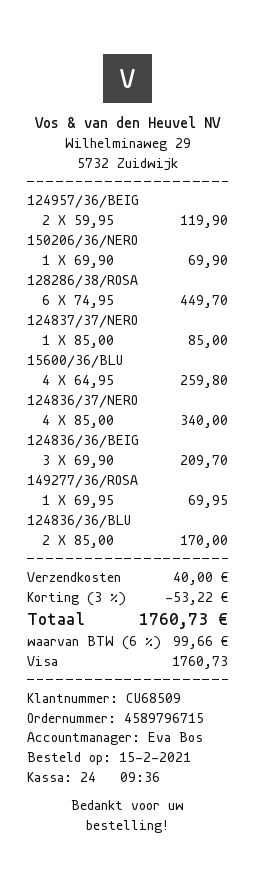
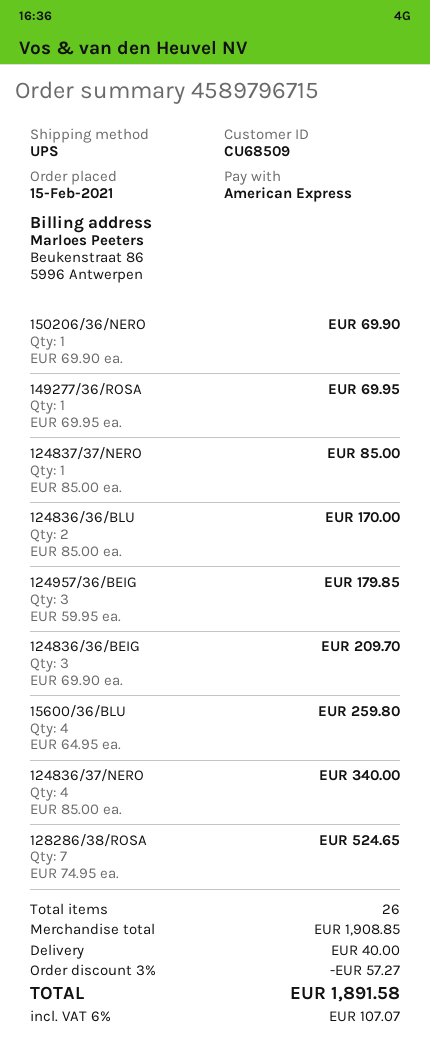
payment method: Visa -> American Express
124957/36/BEIG: 2 x 59.95 = 119.90 -> 3 x 59.95 = 179.85
128286/38/ROSA: 6 x 74.95 = 449.70 -> 7 x 74.95 = 524.65
discount: 3% = 53.22 -> 3% = 57.27
tax: 6% = 99.66 -> 6% = 107.07
total: 1760.73 -> 1891.58

